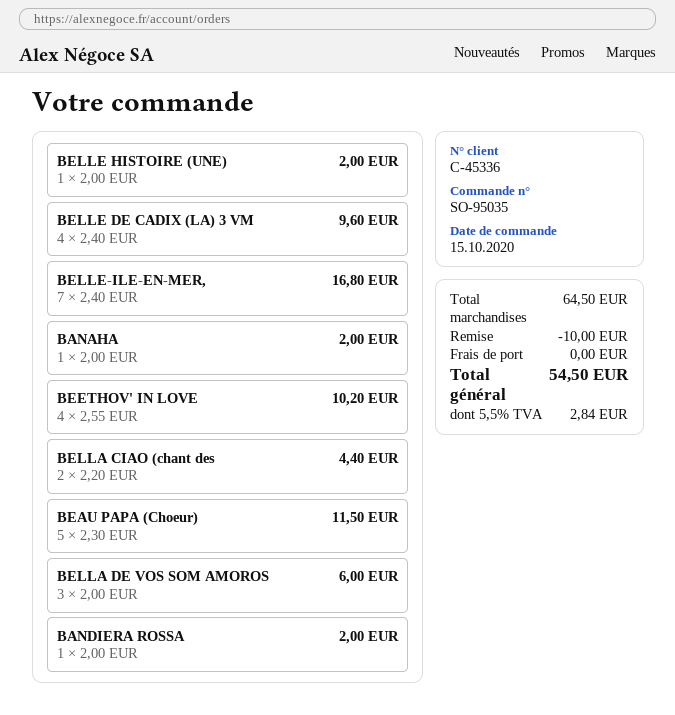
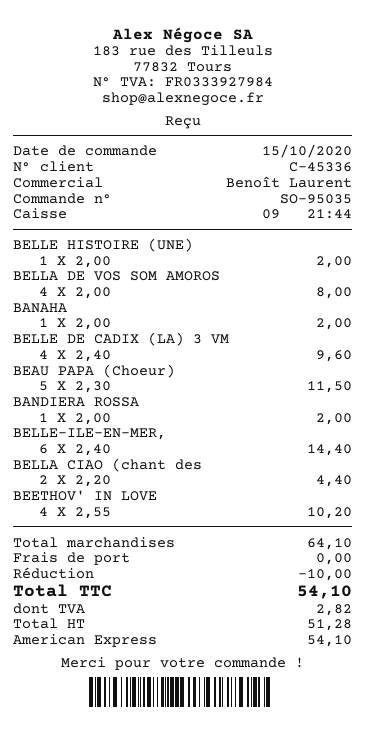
BELLE-ILE-EN-MER,: 7 x 2.40 = 16.80 -> 6 x 2.40 = 14.40
BELLA DE VOS SOM AMOROS: 3 x 2.00 = 6.00 -> 4 x 2.00 = 8.00
subtotal: 64.50 -> 64.10
tax: 2.84 -> 2.82
total: 54.50 -> 54.10

